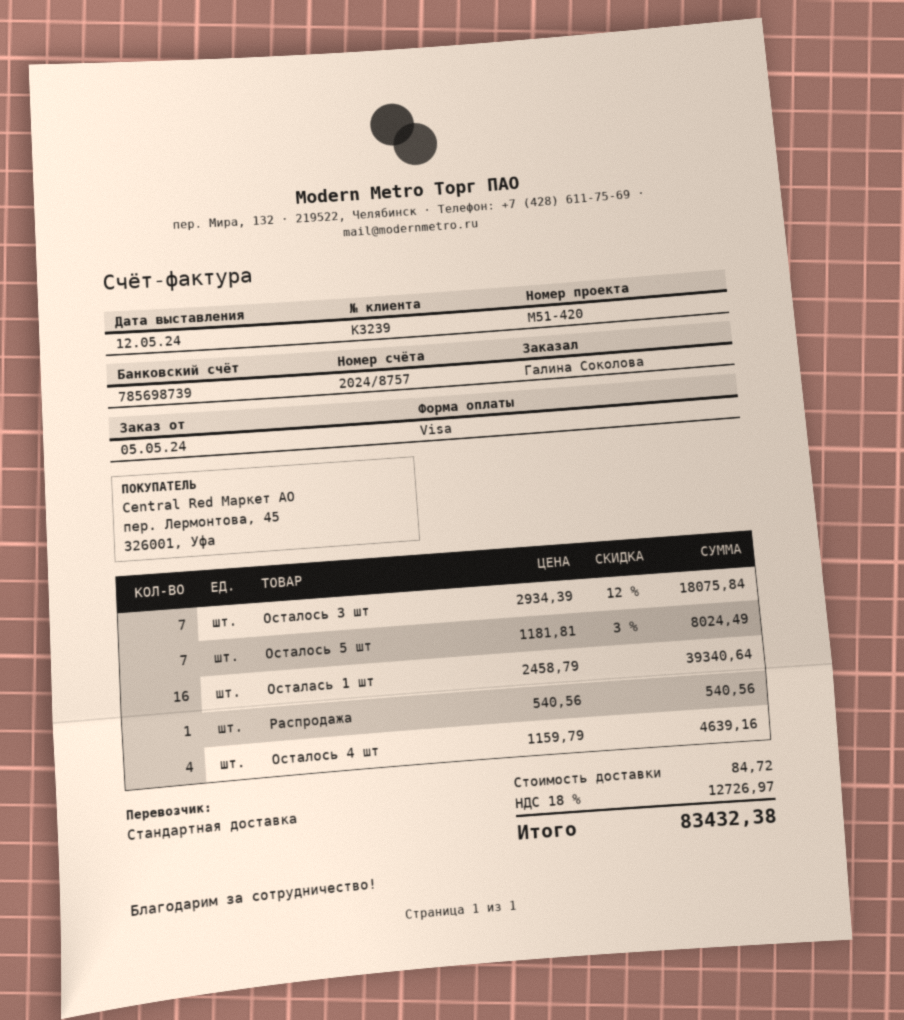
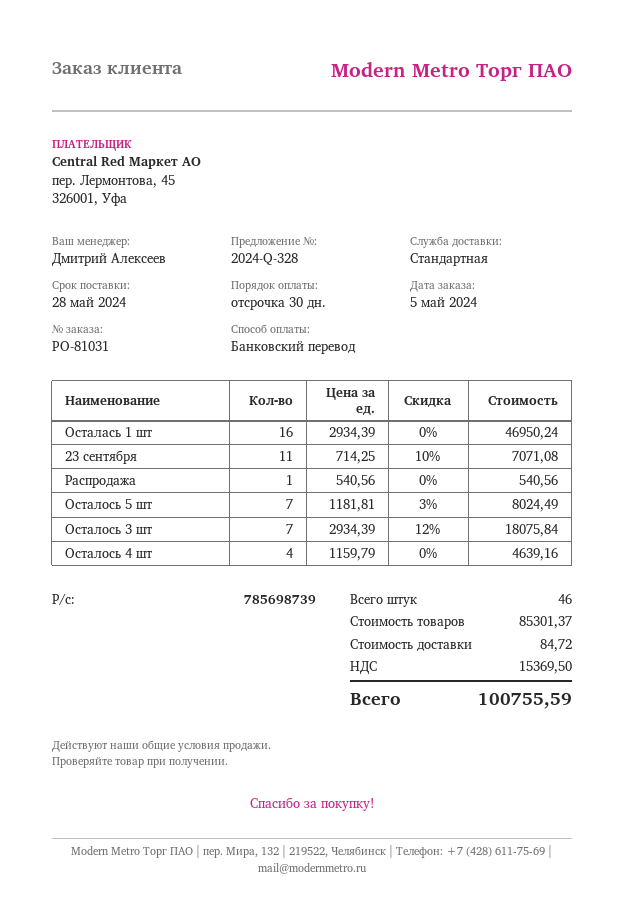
payment method: Visa -> bank transfer
Осталась 1 шт: 16 x 2458.79 = 39340.64 -> 16 x 2934.39 = 46950.24
23 сентября: none -> 11 x 714.25 - 10% = 7071.08
tax: 12726.97 -> 15369.50
total: 83432.38 -> 100755.59

